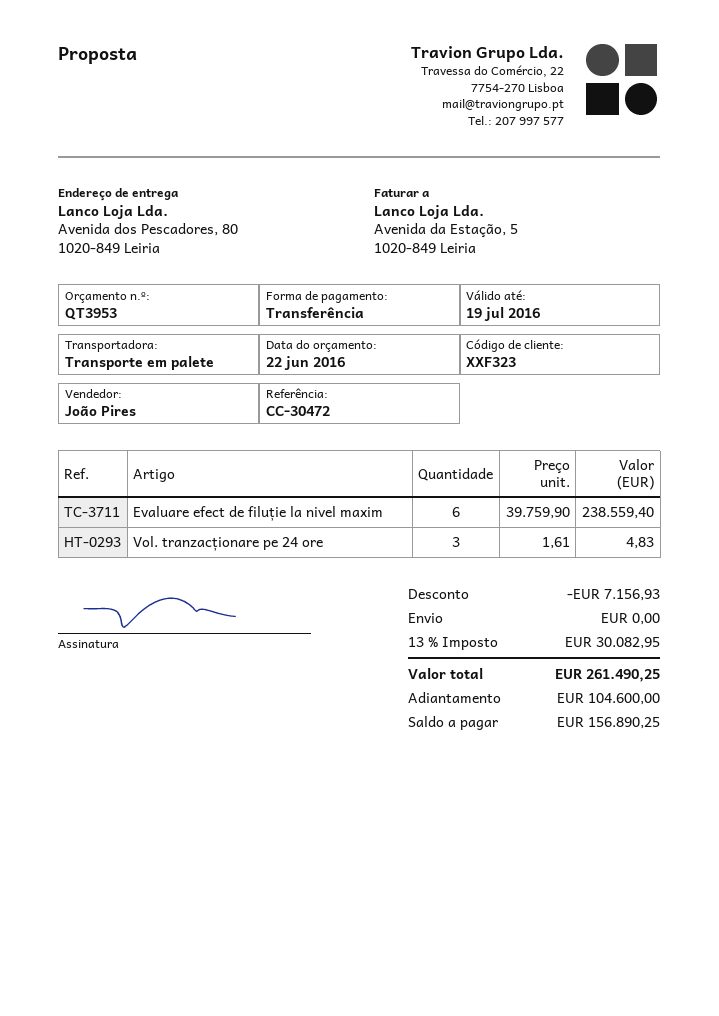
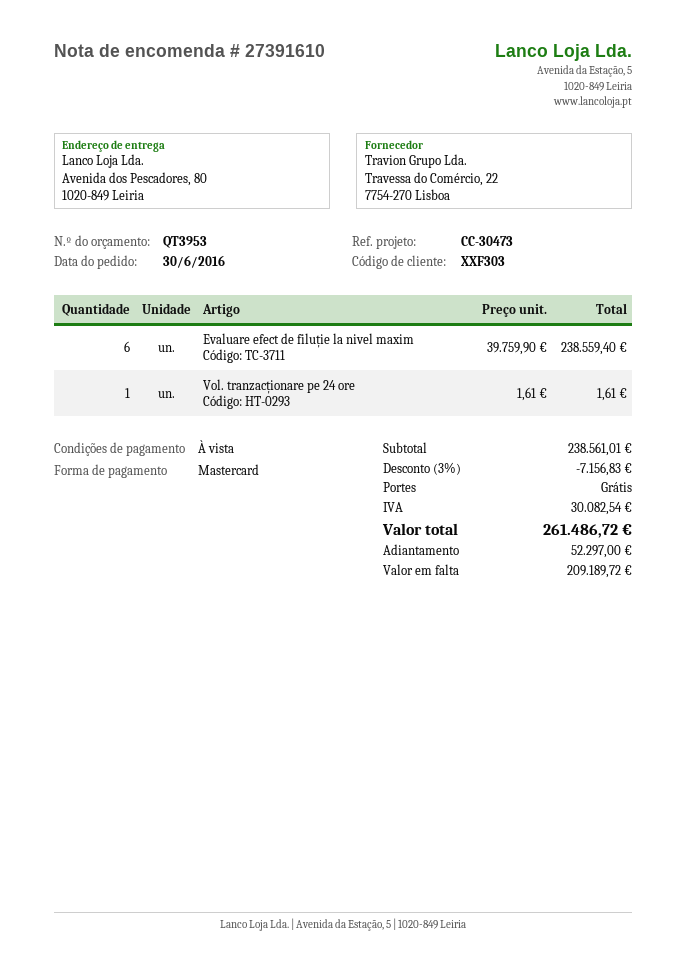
customer number: XXF323 -> XXF303
reference: CC-30472 -> CC-30473
payment method: bank transfer -> Mastercard
Vol. tranzacționare pe 24 ore: 3 x 1.61 = 4.83 -> 1 x 1.61 = 1.61
discount: 7156.93 -> 7156.83
tax: 30082.95 -> 30082.54
total: 261490.25 -> 261486.72
deposit: 104600.00 -> 52297.00
balance: 156890.25 -> 209189.72

